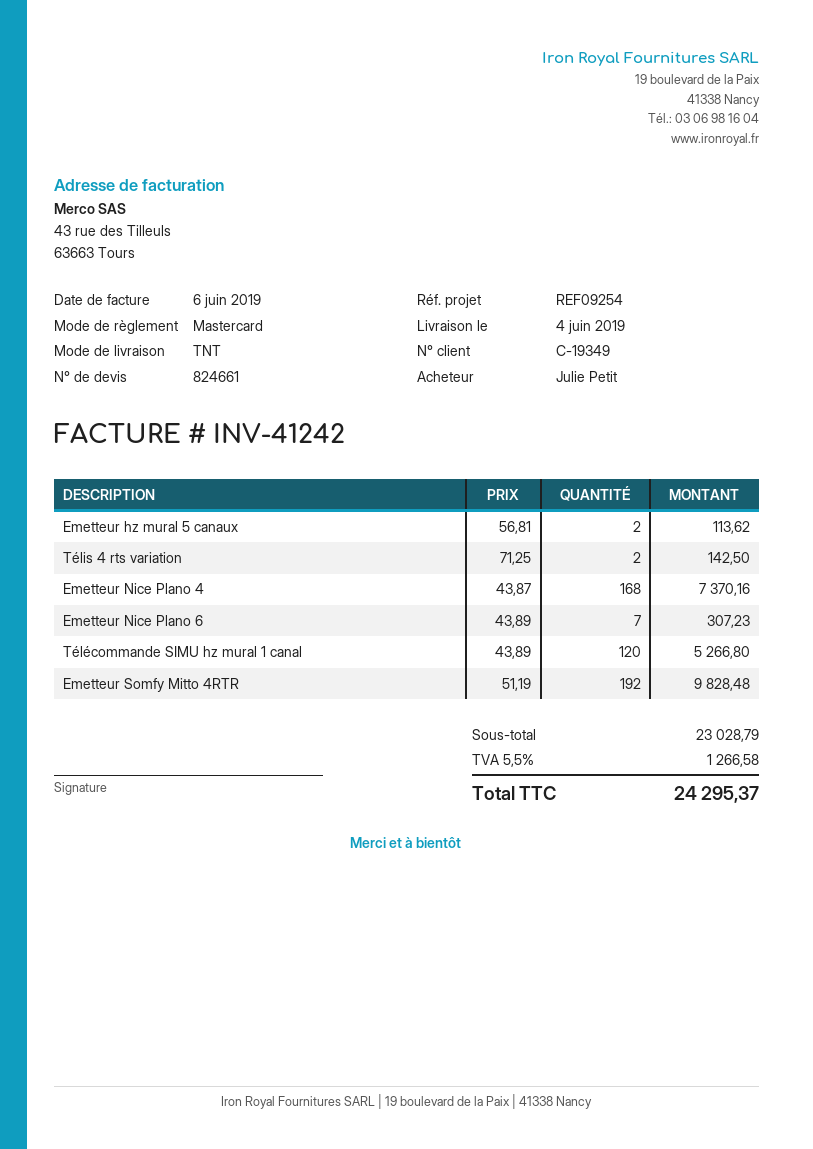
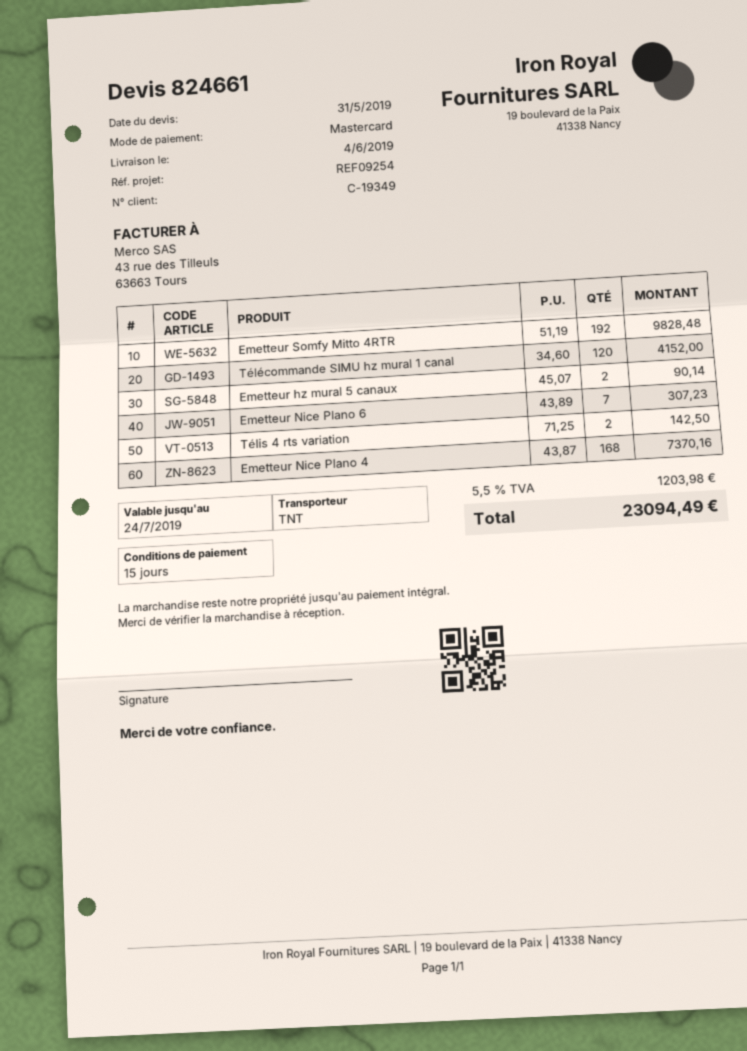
Emetteur hz mural 5 canaux: 2 x 56.81 = 113.62 -> 2 x 45.07 = 90.14
Télécommande SIMU hz mural 1 canal: 120 x 43.89 = 5266.80 -> 120 x 34.60 = 4152.00
tax: 5.5% = 1266.58 -> 5.5% = 1203.98
total: 24295.37 -> 23094.49

